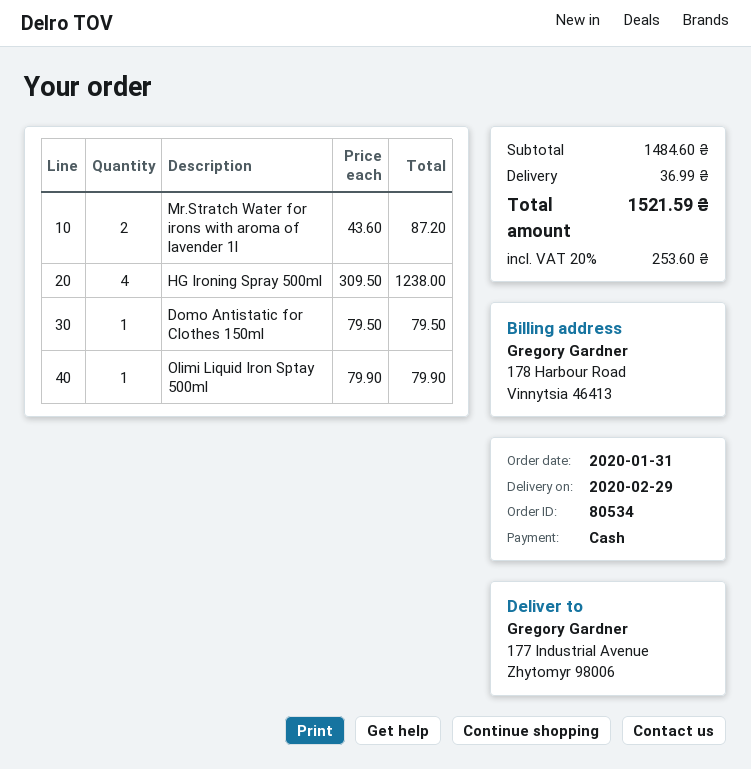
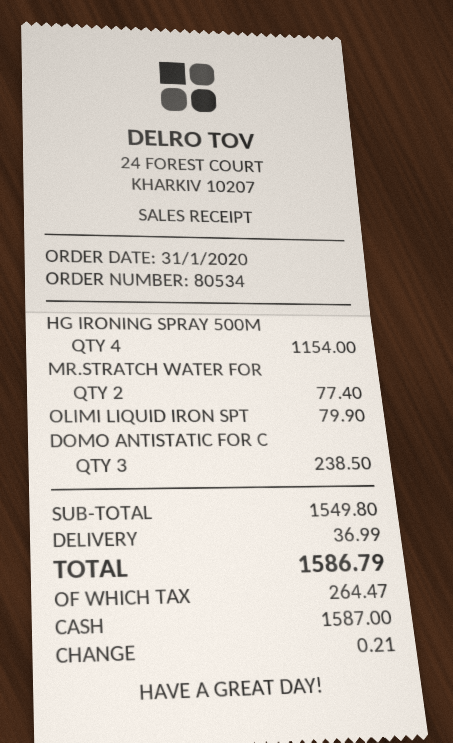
Mr.Stratch Water for irons with aroma of lavender 1l: 2 for 87.20 -> 2 for 77.40
HG Ironing Spray 500ml: 4 for 1238.00 -> 4 for 1154.00
Domo Antistatic for Clothes 150ml: 1 for 79.50 -> 3 for 238.50
subtotal: 1484.60 -> 1549.80
tax: 253.60 -> 264.47
total: 1521.59 -> 1586.79

